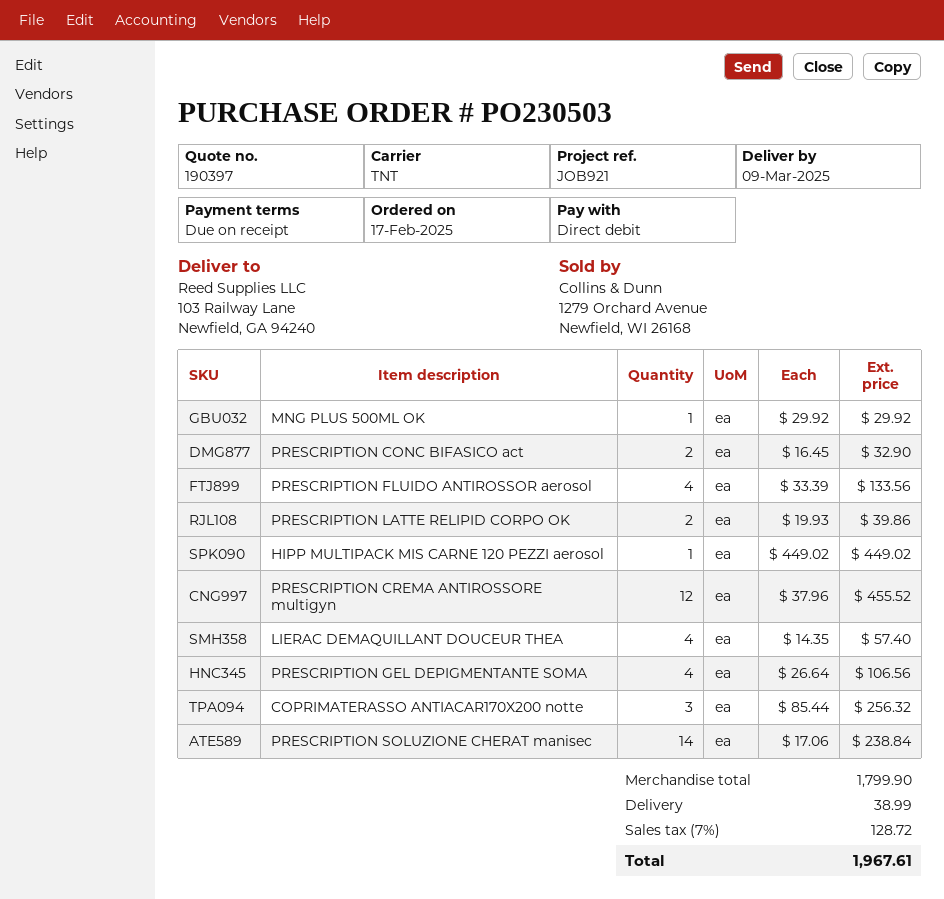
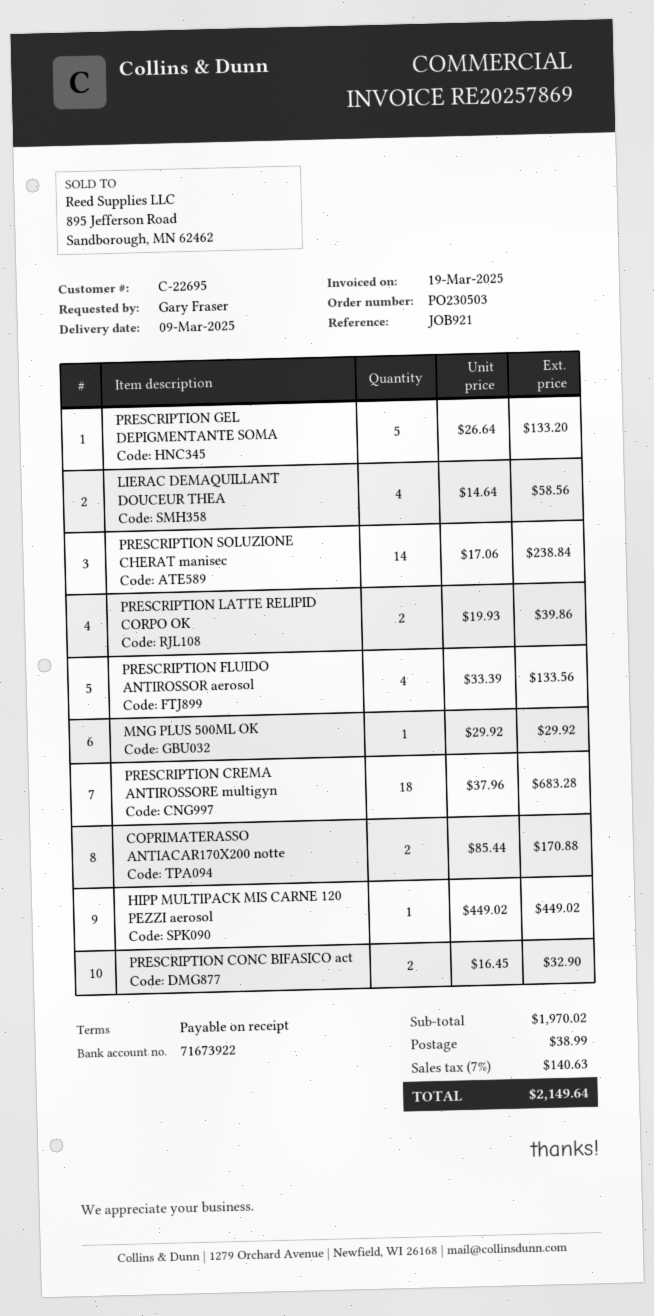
PRESCRIPTION CREMA ANTIROSSORE multigyn: 12 x 37.96 = 455.52 -> 18 x 37.96 = 683.28
LIERAC DEMAQUILLANT DOUCEUR THEA: 4 x 14.35 = 57.40 -> 4 x 14.64 = 58.56
PRESCRIPTION GEL DEPIGMENTANTE SOMA: 4 x 26.64 = 106.56 -> 5 x 26.64 = 133.20
COPRIMATERASSO ANTIACAR170X200 notte: 3 x 85.44 = 256.32 -> 2 x 85.44 = 170.88
subtotal: 1799.90 -> 1970.02
tax: 7% = 128.72 -> 7% = 140.63
total: 1967.61 -> 2149.64

